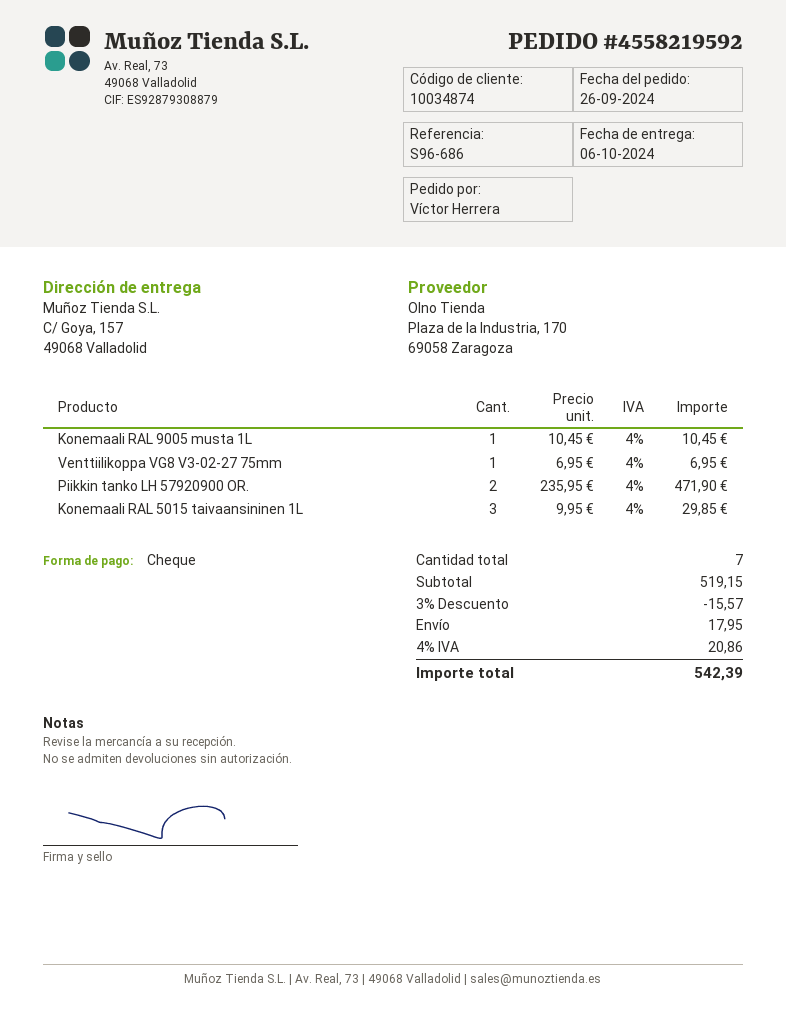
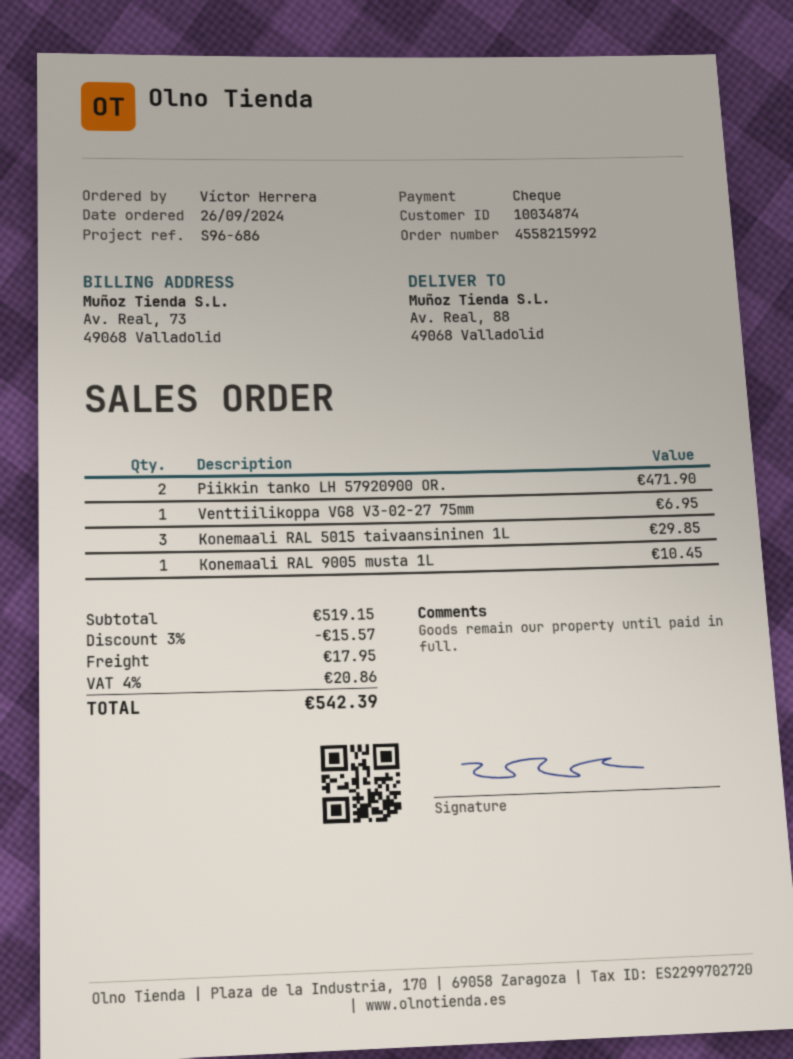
order number: 4558219592 -> 4558215992
ship to: C/ Goya, 157, 49068 Valladolid -> Av. Real, 88, 49068 Valladolid

